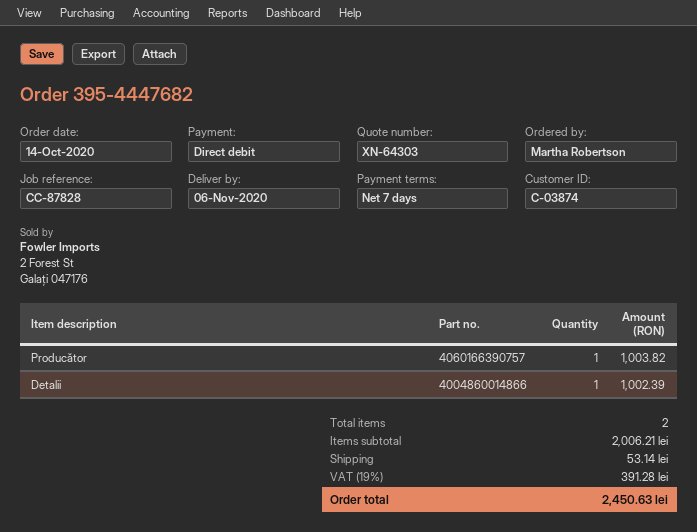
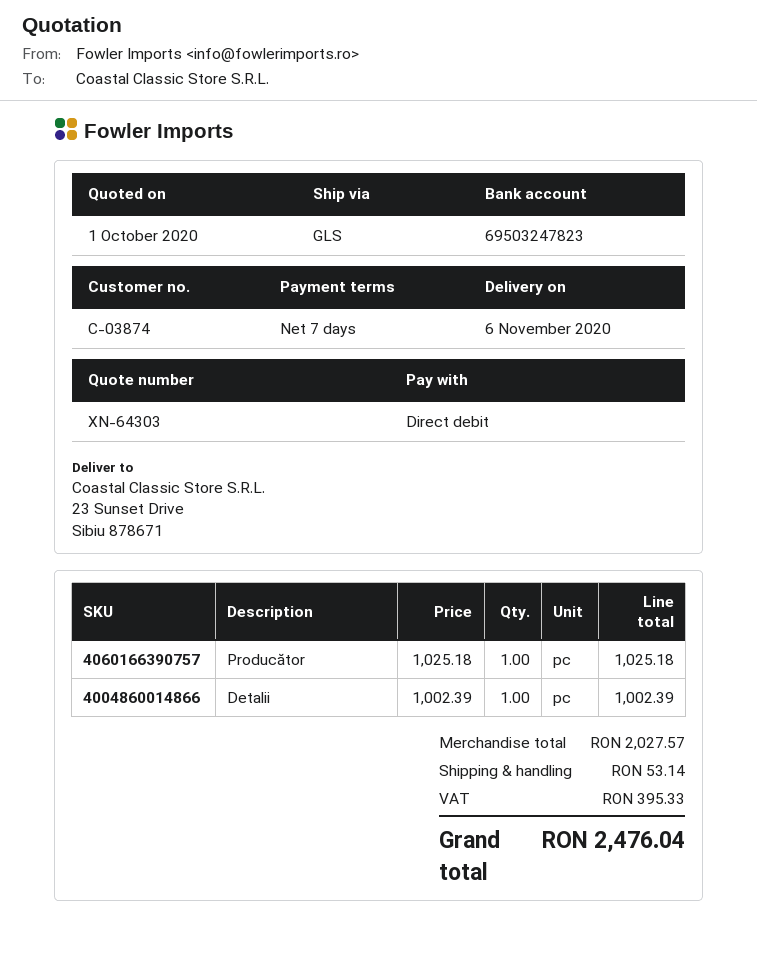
Producător: 1 for 1003.82 -> 1 for 1025.18
subtotal: 2006.21 -> 2027.57
tax: 391.28 -> 395.33
total: 2450.63 -> 2476.04

